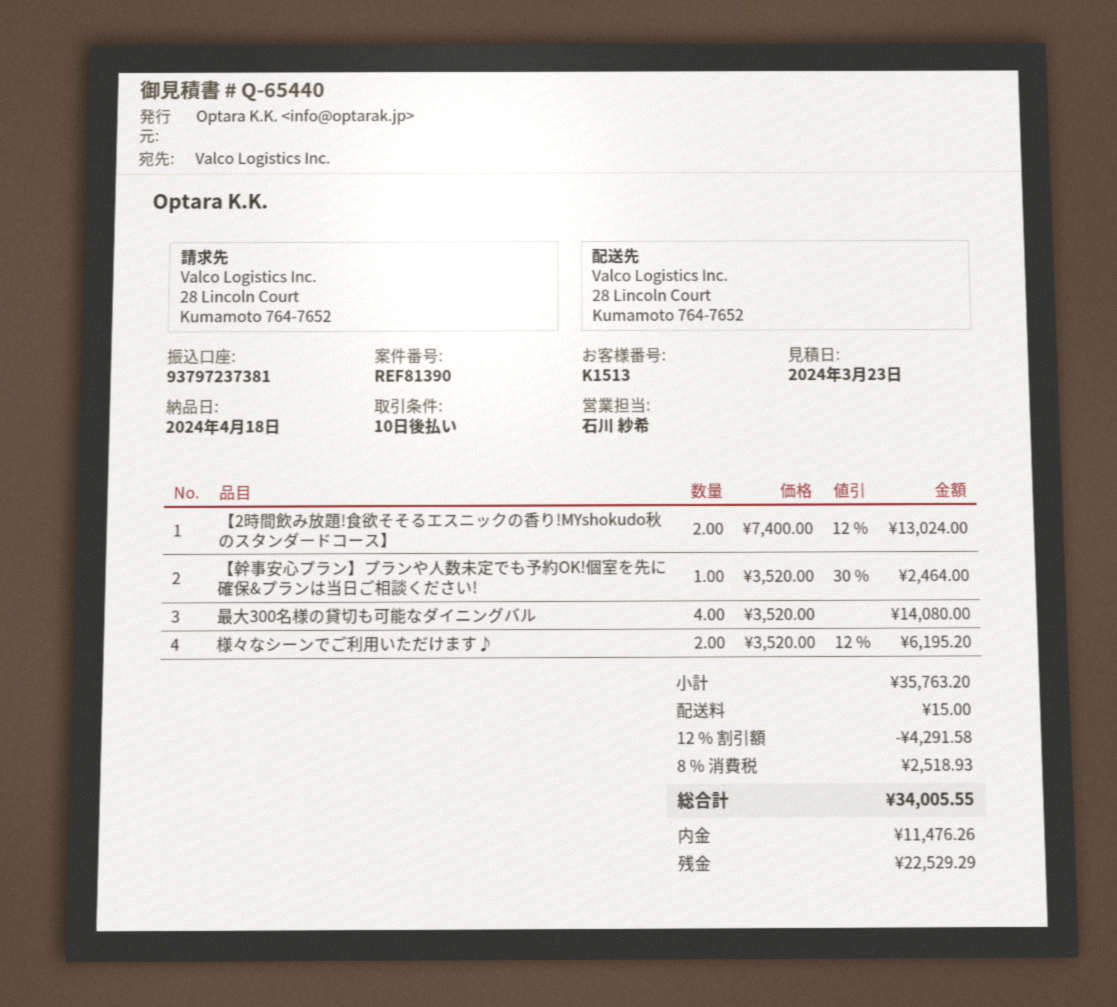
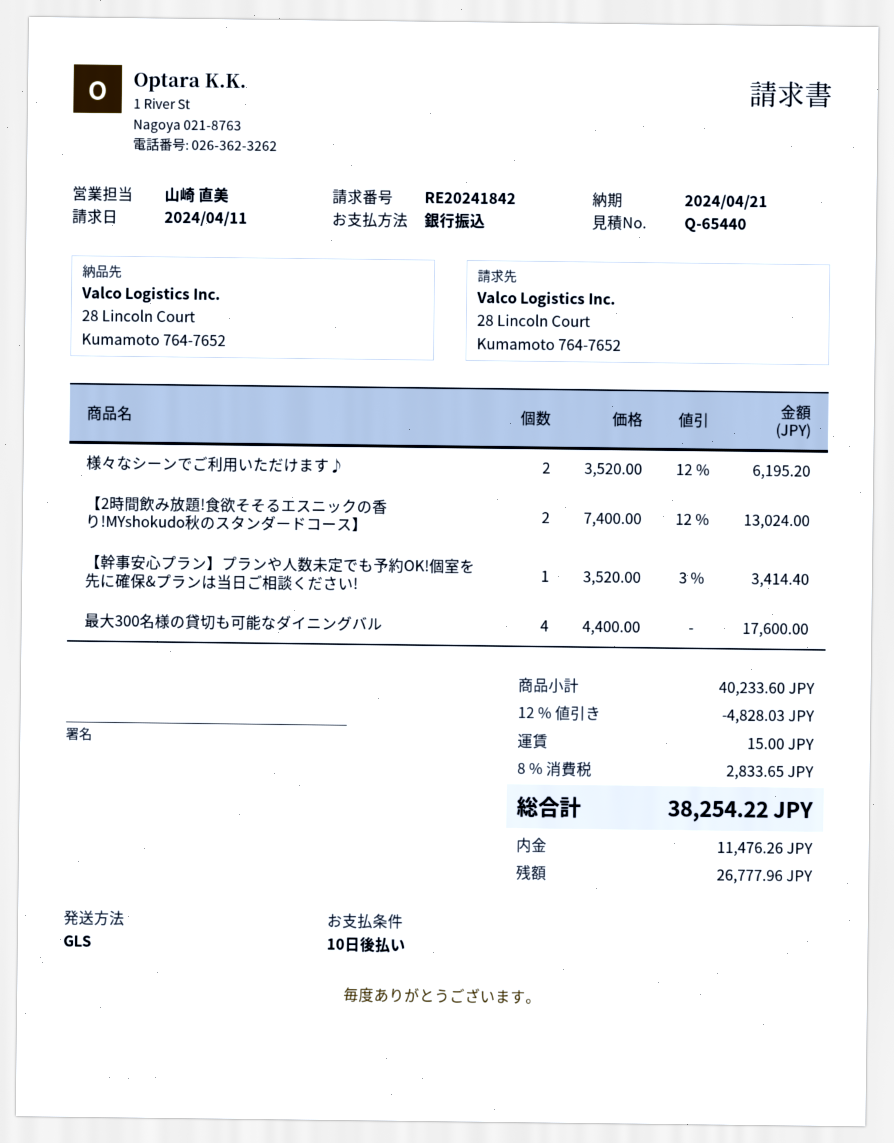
delivery date: 2024-04-18 -> 2024-04-21
sales rep: 石川 紗希 -> 山崎 直美
【幹事安心プラン】プランや人数未定でも予約OK!個室を先に確保&プランは当日ご相談ください!: 1 x 3520.00 - 30% = 2464.00 -> 1 x 3520.00 - 3% = 3414.40
最大300名様の貸切も可能なダイニングバル: 4 x 3520.00 = 14080.00 -> 4 x 4400.00 = 17600.00
subtotal: 35763.20 -> 40233.60
discount: 12% = 4291.58 -> 12% = 4828.03
tax: 8% = 2518.93 -> 8% = 2833.65
total: 34005.55 -> 38254.22
balance: 22529.29 -> 26777.96

